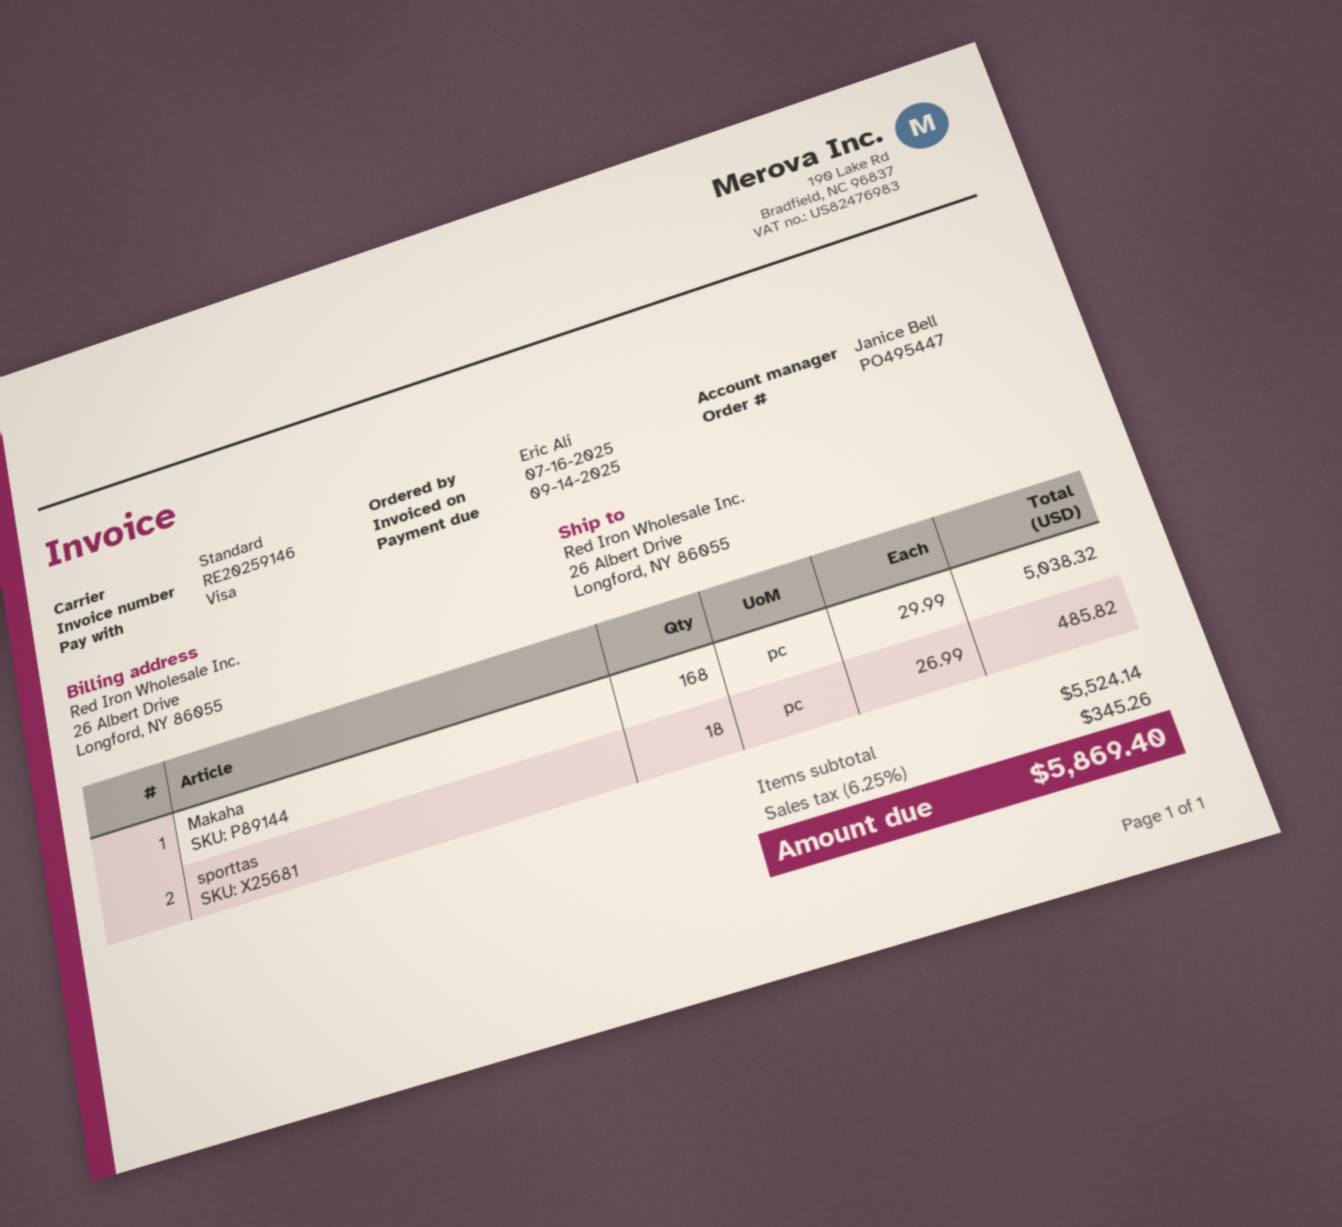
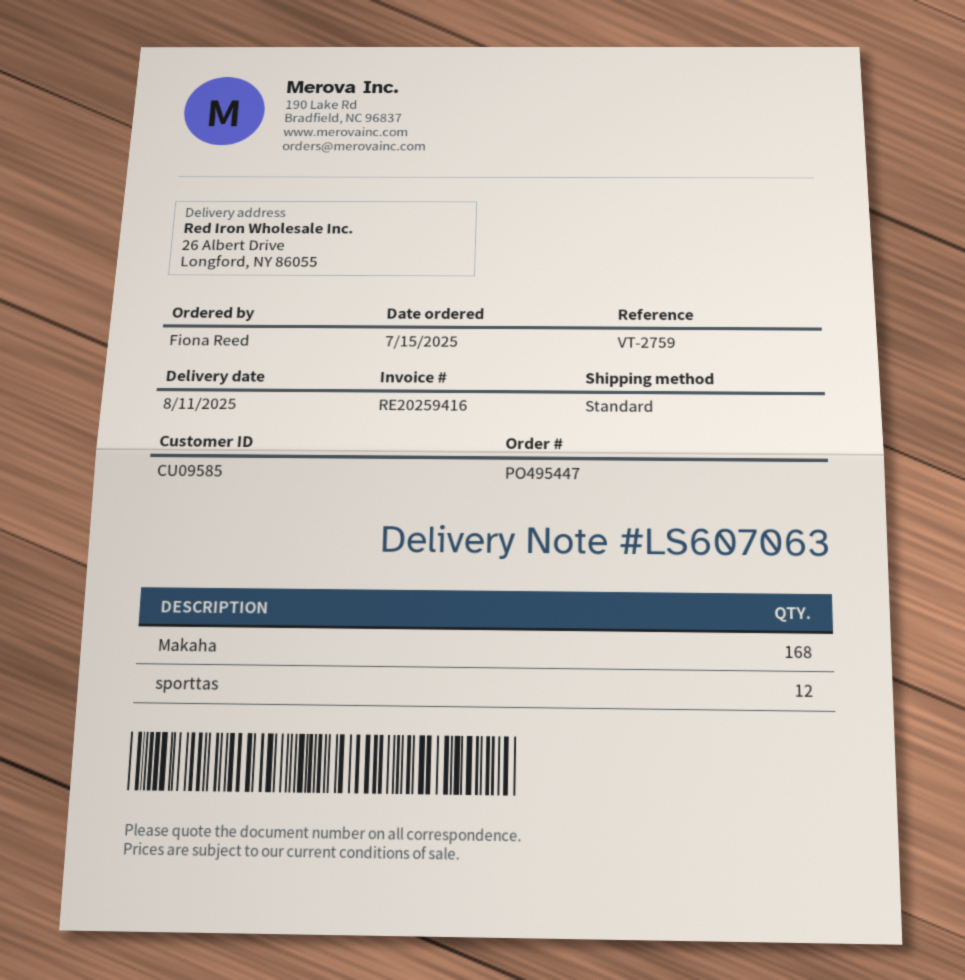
invoice number: RE20259146 -> RE20259416
ordered by: Eric Ali -> Fiona Reed
sporttas: 18 -> 12

